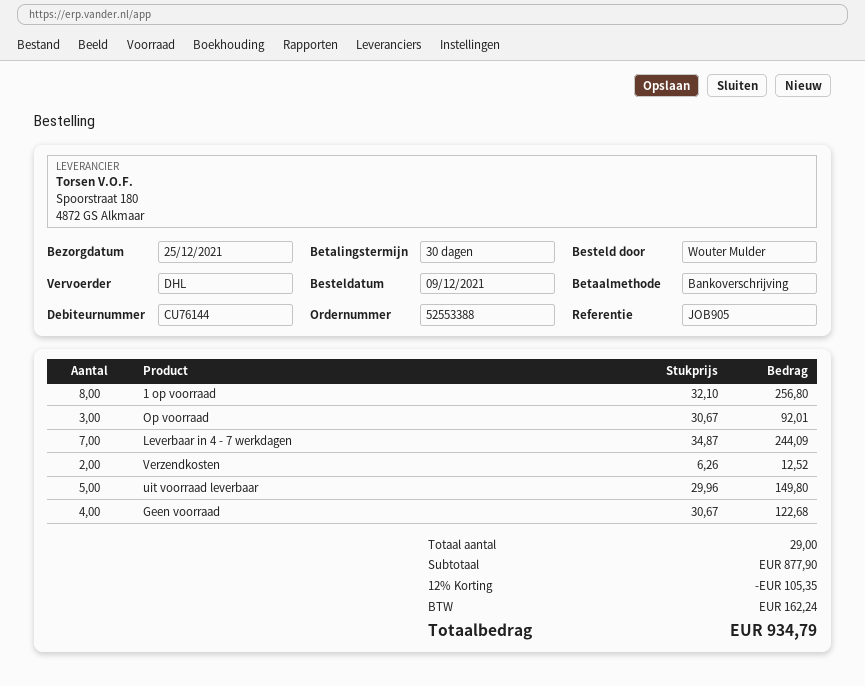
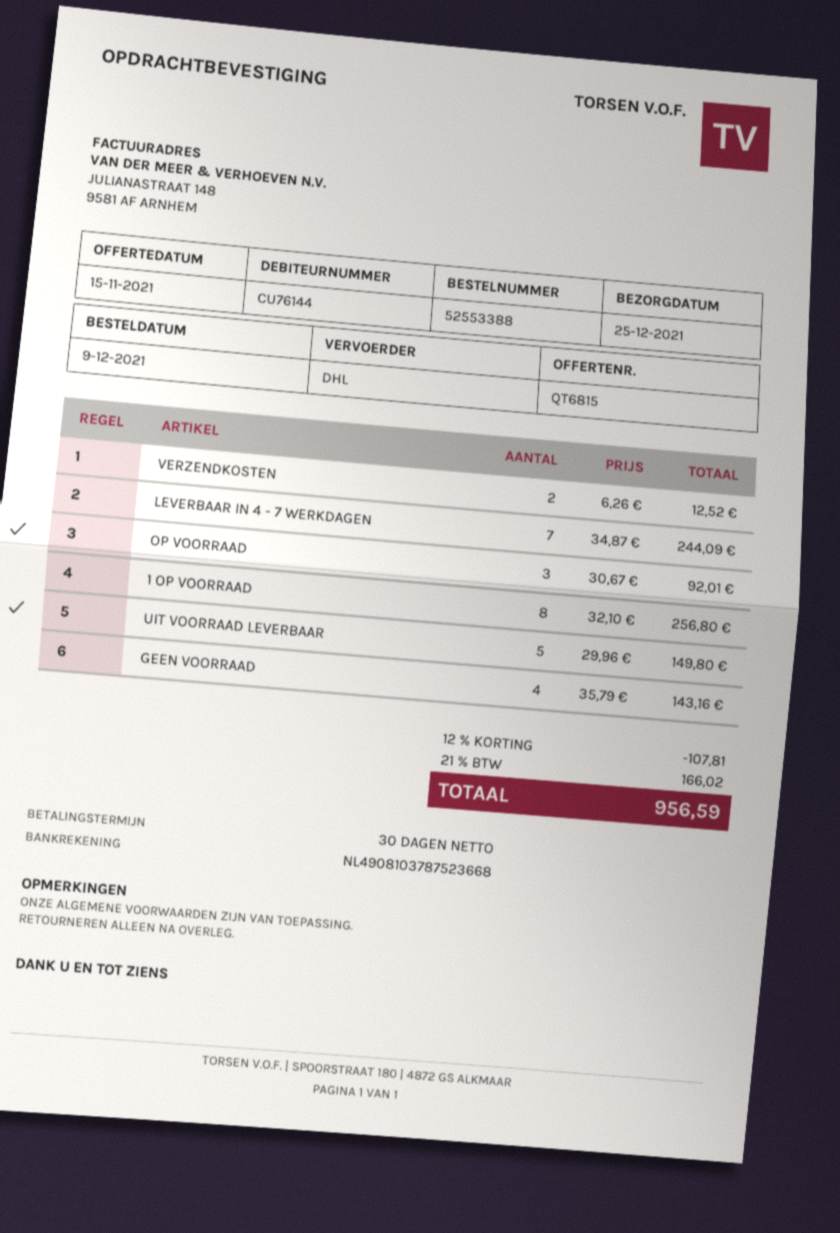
Geen voorraad: 4 x 30.67 = 122.68 -> 4 x 35.79 = 143.16
discount: 12% = 105.35 -> 12% = 107.81
tax: 162.24 -> 166.02
total: 934.79 -> 956.59

